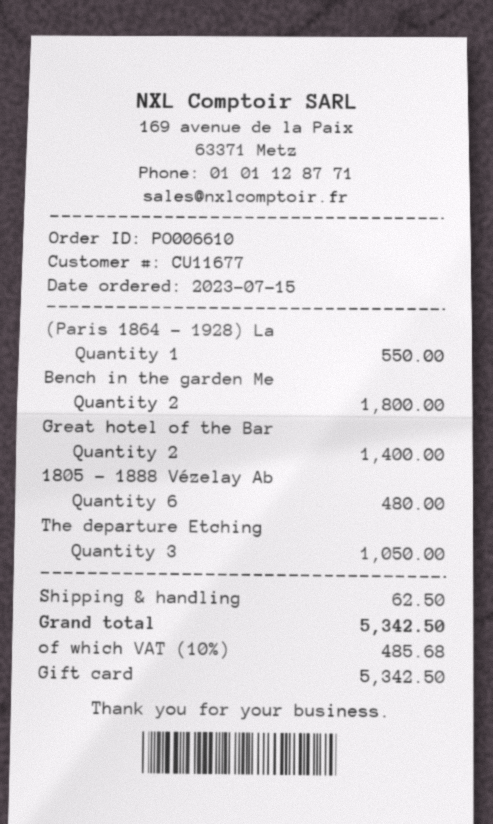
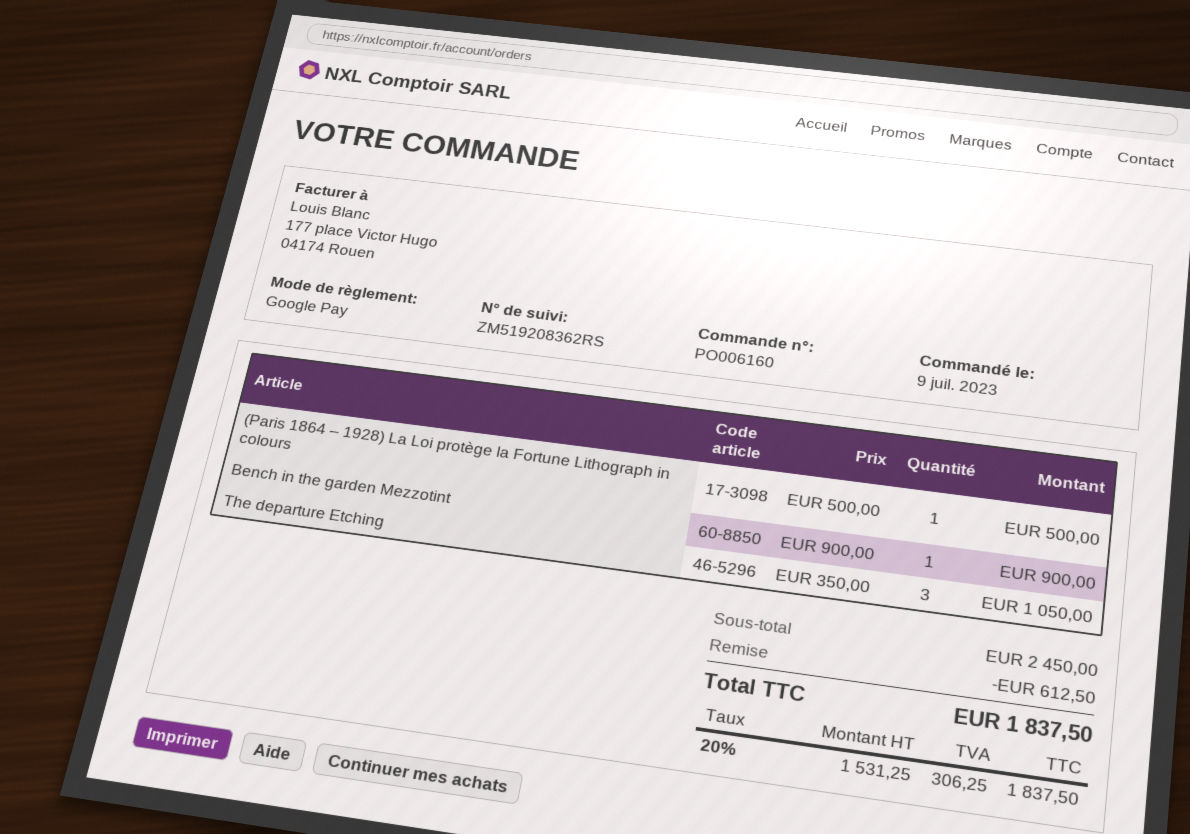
order number: PO006610 -> PO006160
order date: 2023-07-15 -> 2023-07-09
payment method: gift card -> Google Pay
(Paris 1864 – 1928) La: 1 for 550.00 -> 1 for 500.00
Bench in the garden Me: 2 for 1800.00 -> 1 for 900.00
Great hotel of the Bar: 2 for 1400.00 -> none
1805 - 1888 Vézelay Ab: 6 for 480.00 -> none
discount: none -> 612.50
shipping: 62.50 -> none
tax: 10% = 485.68 -> 20% = 306.25
total: 5342.50 -> 1837.50

